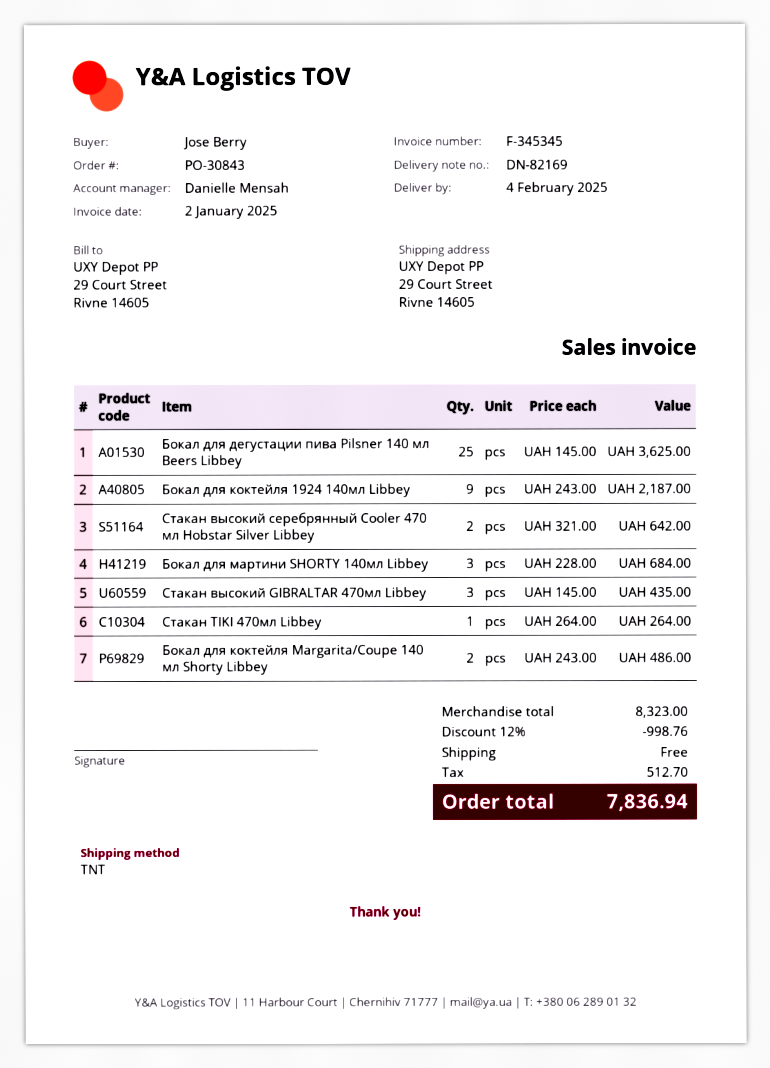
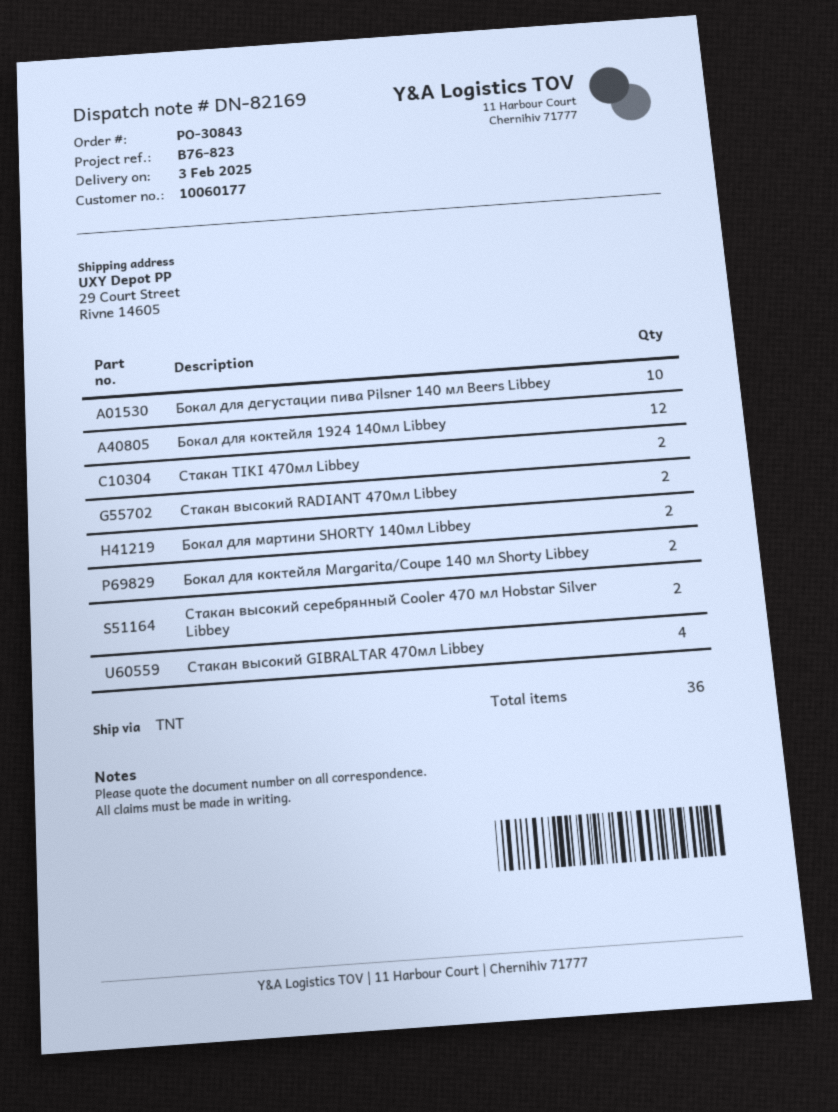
delivery date: 2025-02-04 -> 2025-02-03
Бокал для дегустации пива Pilsner 140 мл Beers Libbey: 25 -> 10
Бокал для коктейля 1924 140мл Libbey: 9 -> 12
Бокал для мартини SHORTY 140мл Libbey: 3 -> 2
Стакан высокий GIBRALTAR 470мл Libbey: 3 -> 4
Стакан TIKI 470мл Libbey: 1 -> 2
Стакан высокий RADIANT 470мл Libbey: none -> 2

